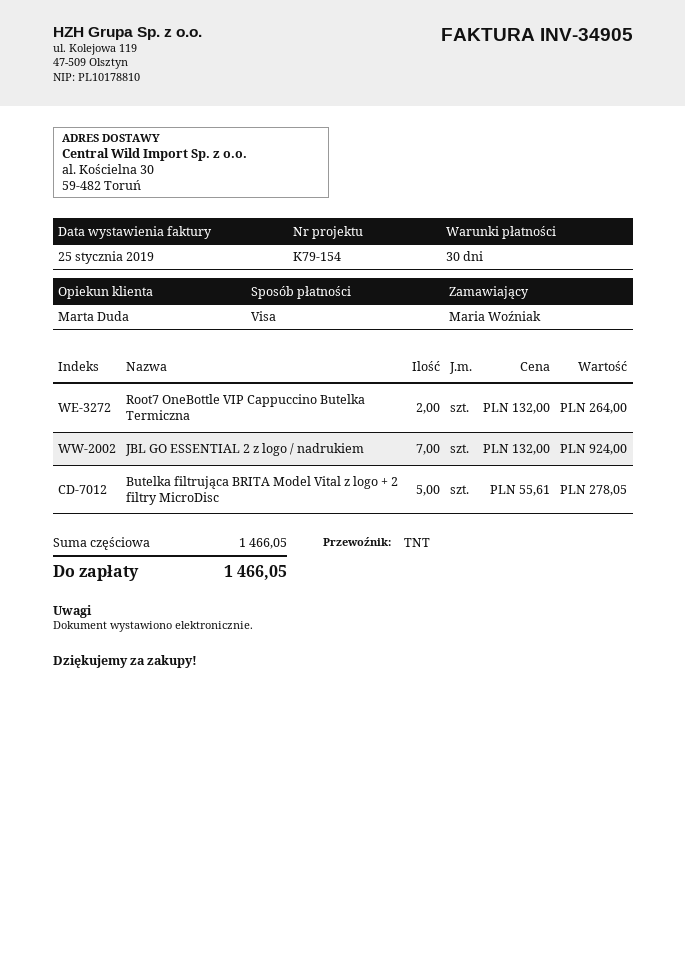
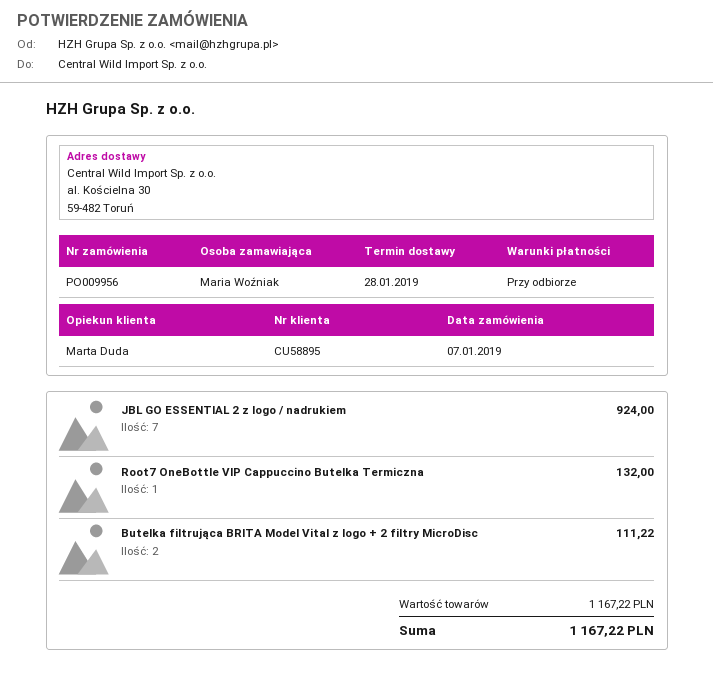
payment terms: 30 days -> on receipt
Root7 OneBottle VIP Cappuccino Butelka Termiczna: 2 for 264.00 -> 1 for 132.00
Butelka filtrująca BRITA Model Vital z logo + 2 filtry MicroDisc: 5 for 278.05 -> 2 for 111.22
subtotal: 1466.05 -> 1167.22
total: 1466.05 -> 1167.22

